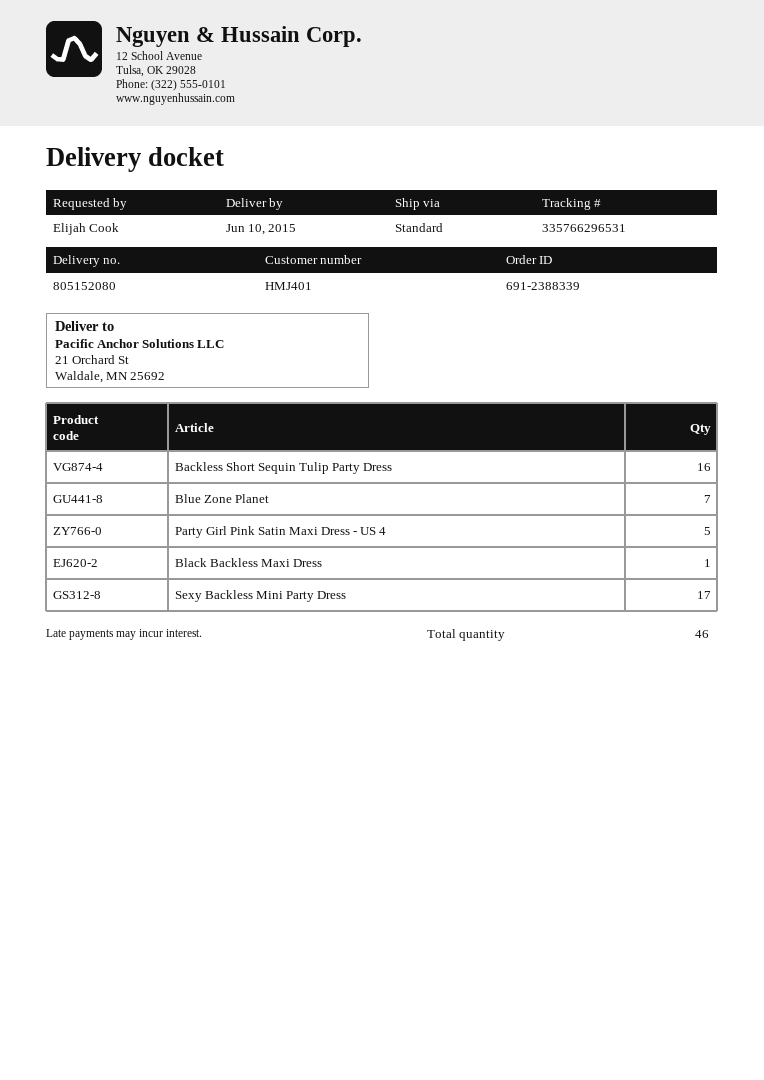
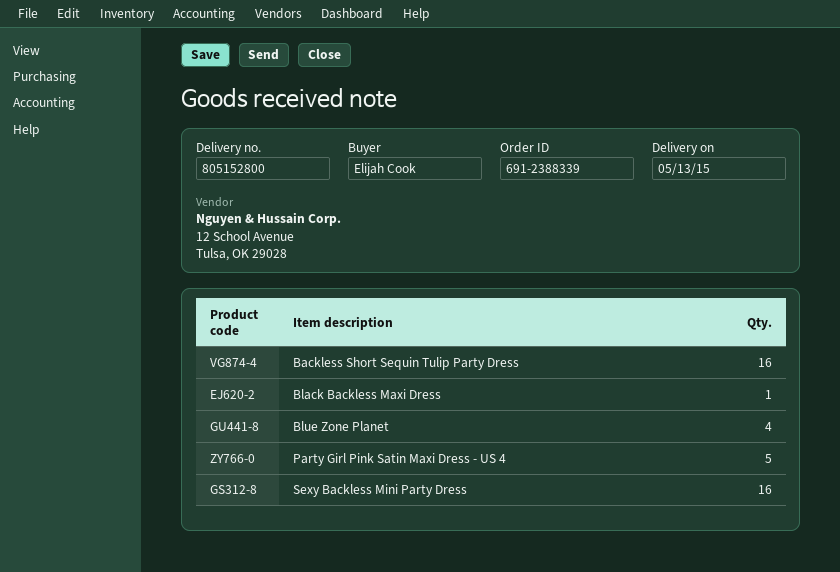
delivery note number: 805152080 -> 805152800
delivery date: 2015-06-10 -> 2015-05-13
Blue Zone Planet: 7 -> 4
Sexy Backless Mini Party Dress: 17 -> 16

